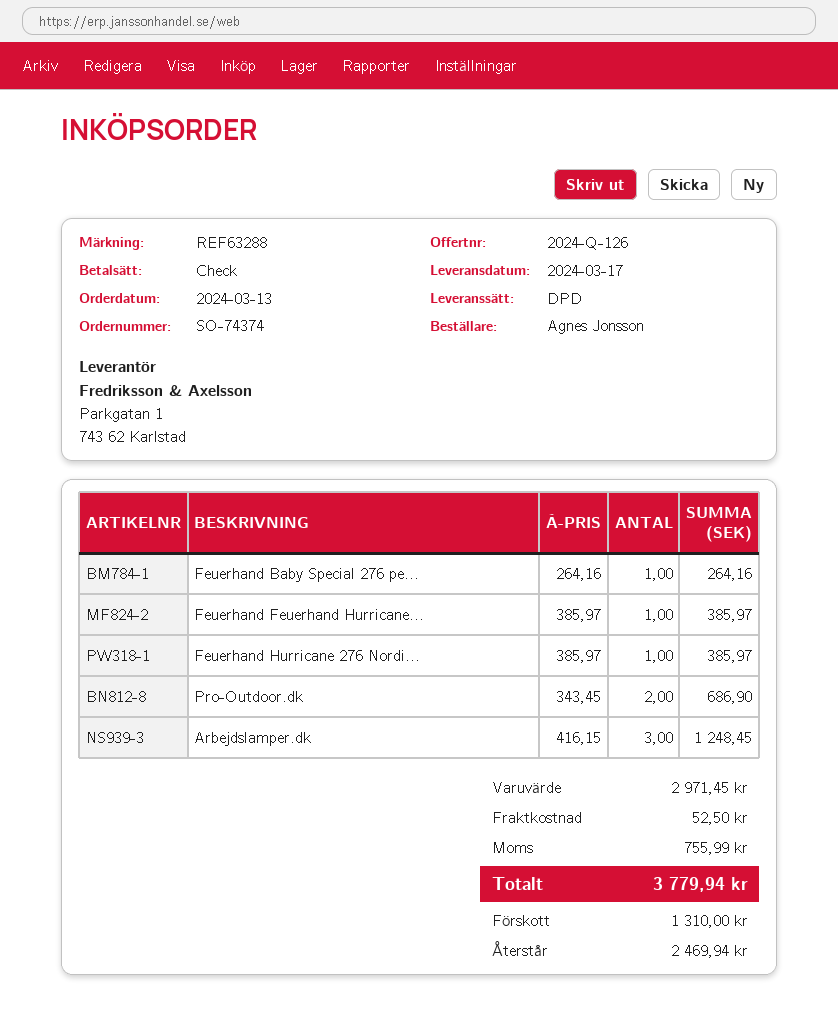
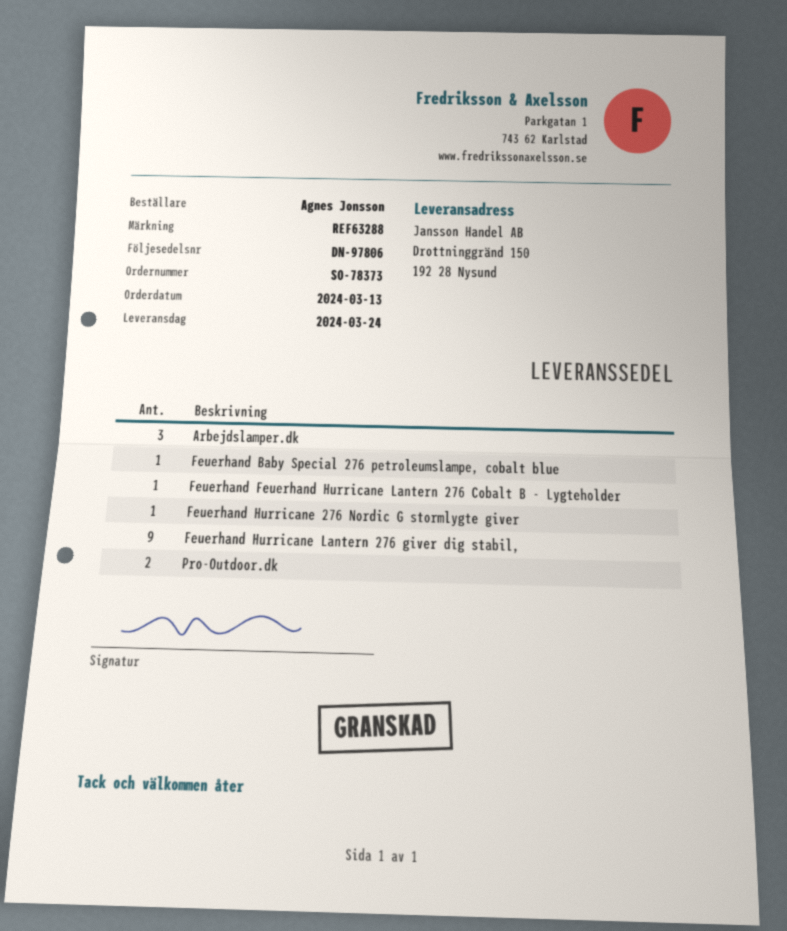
order number: SO-74374 -> SO-78373
delivery date: 2024-03-17 -> 2024-03-24
Feuerhand Hurricane Lantern 276 giver dig stabil,: none -> 9

